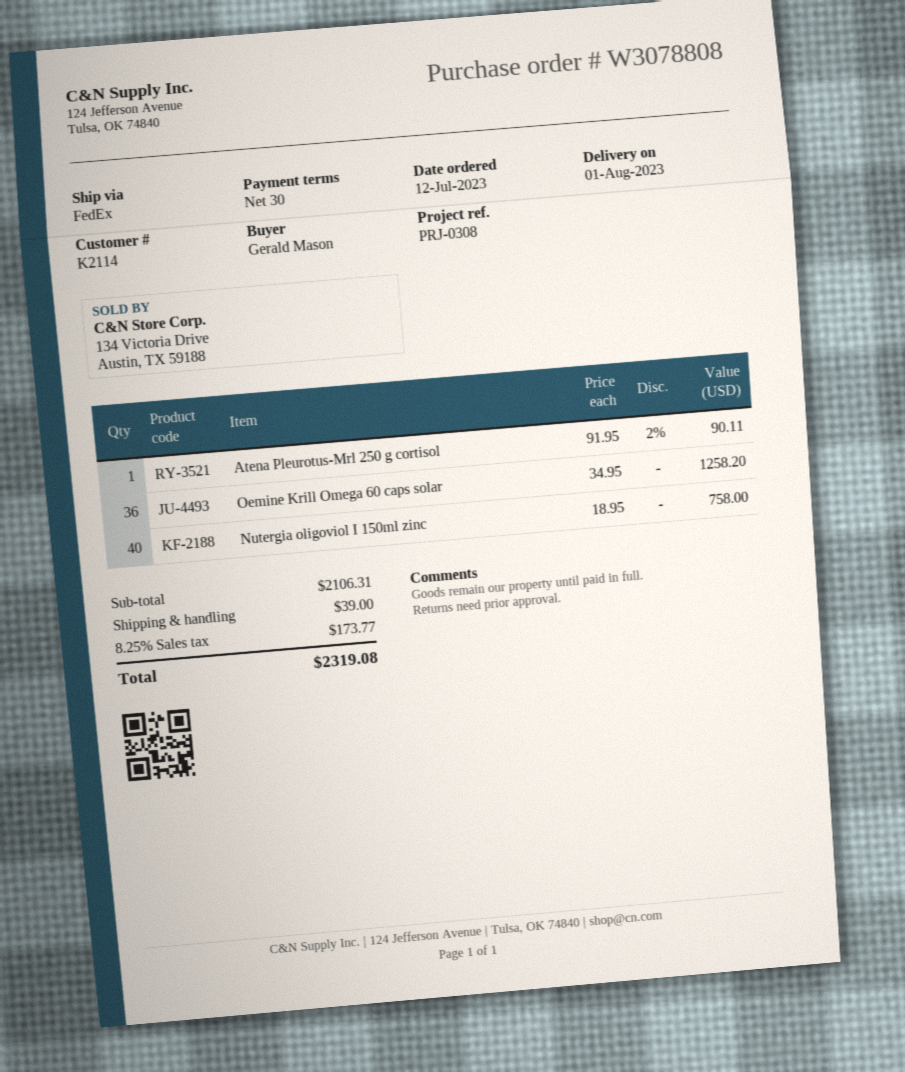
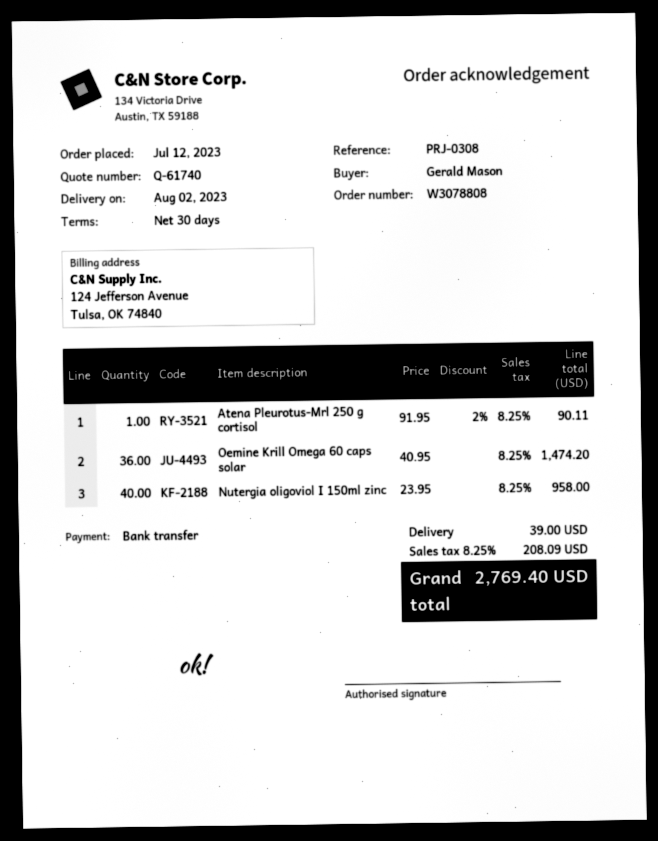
delivery date: 2023-08-01 -> 2023-08-02
Oemine Krill Omega 60 caps solar: 36 x 34.95 = 1258.20 -> 36 x 40.95 = 1474.20
Nutergia oligoviol I 150ml zinc: 40 x 18.95 = 758.00 -> 40 x 23.95 = 958.00
tax: 8.25% = 173.77 -> 8.25% = 208.09
total: 2319.08 -> 2769.40

